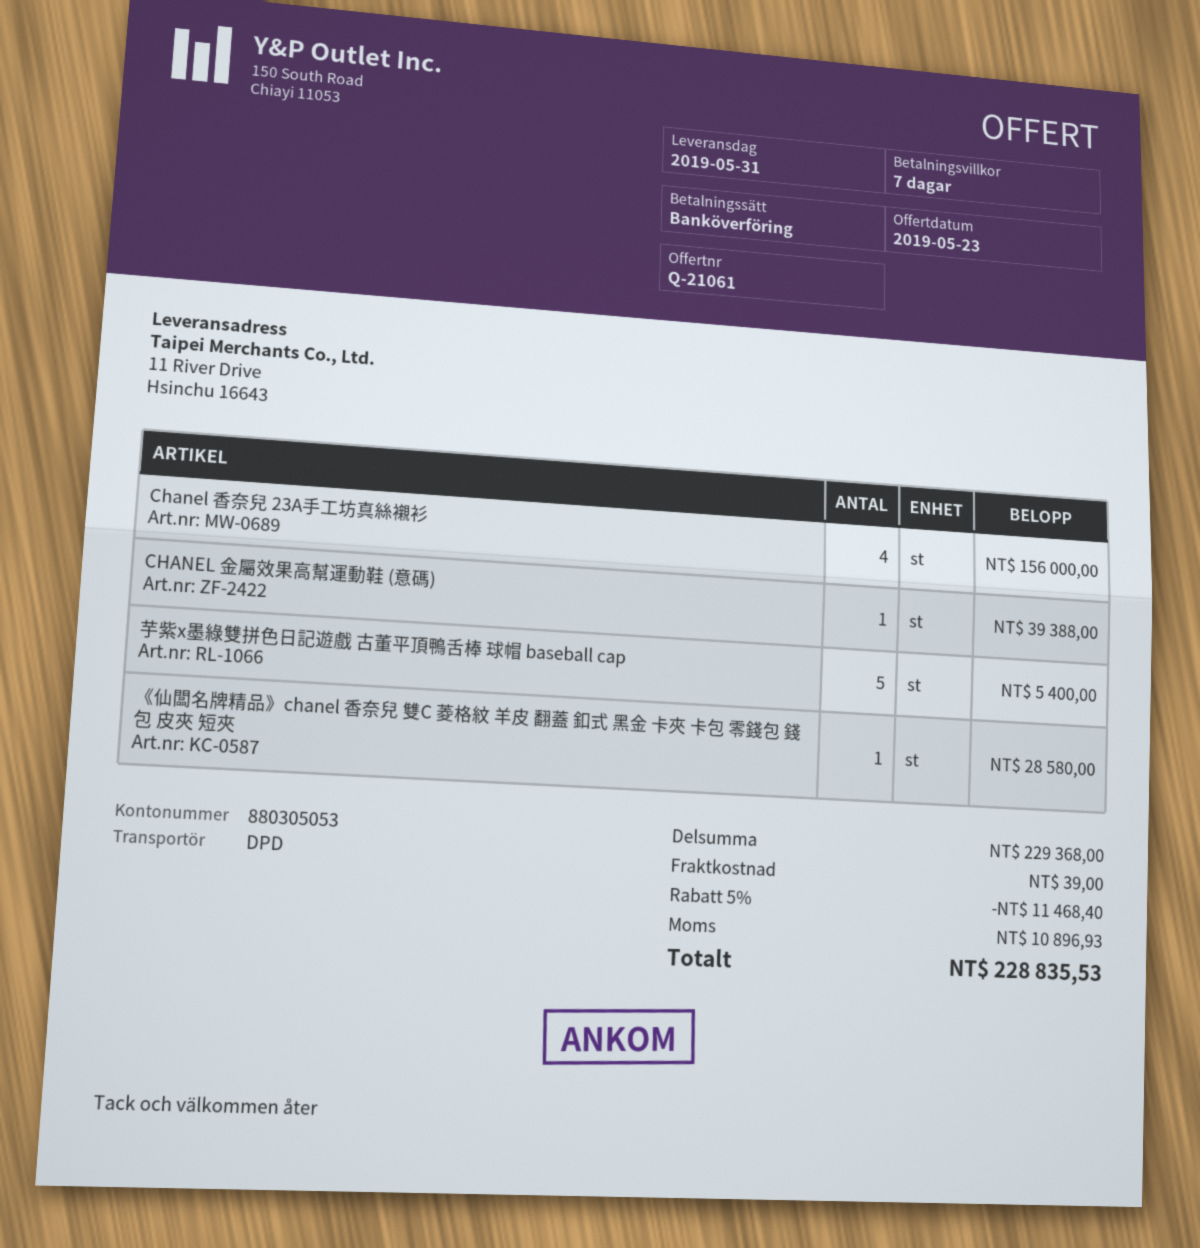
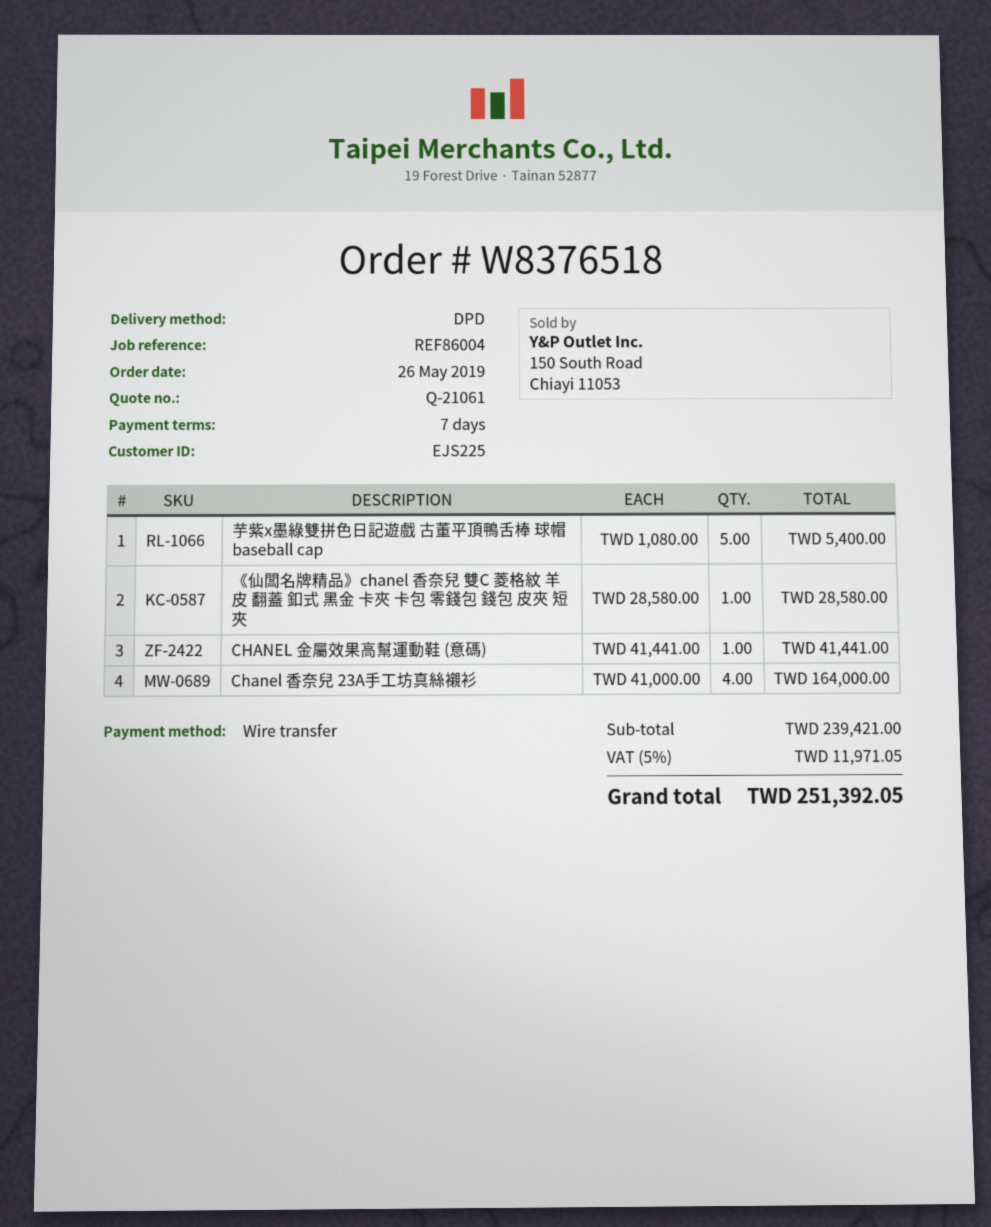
Chanel 香奈兒 23A手工坊真絲襯衫: 4 for 156000.00 -> 4 for 164000.00
CHANEL 金屬效果高幫運動鞋 (意碼): 1 for 39388.00 -> 1 for 41441.00
subtotal: 229368.00 -> 239421.00
discount: 5% = 11468.40 -> none
shipping: 39.00 -> none
tax: 10896.93 -> 11971.05
total: 228835.53 -> 251392.05

